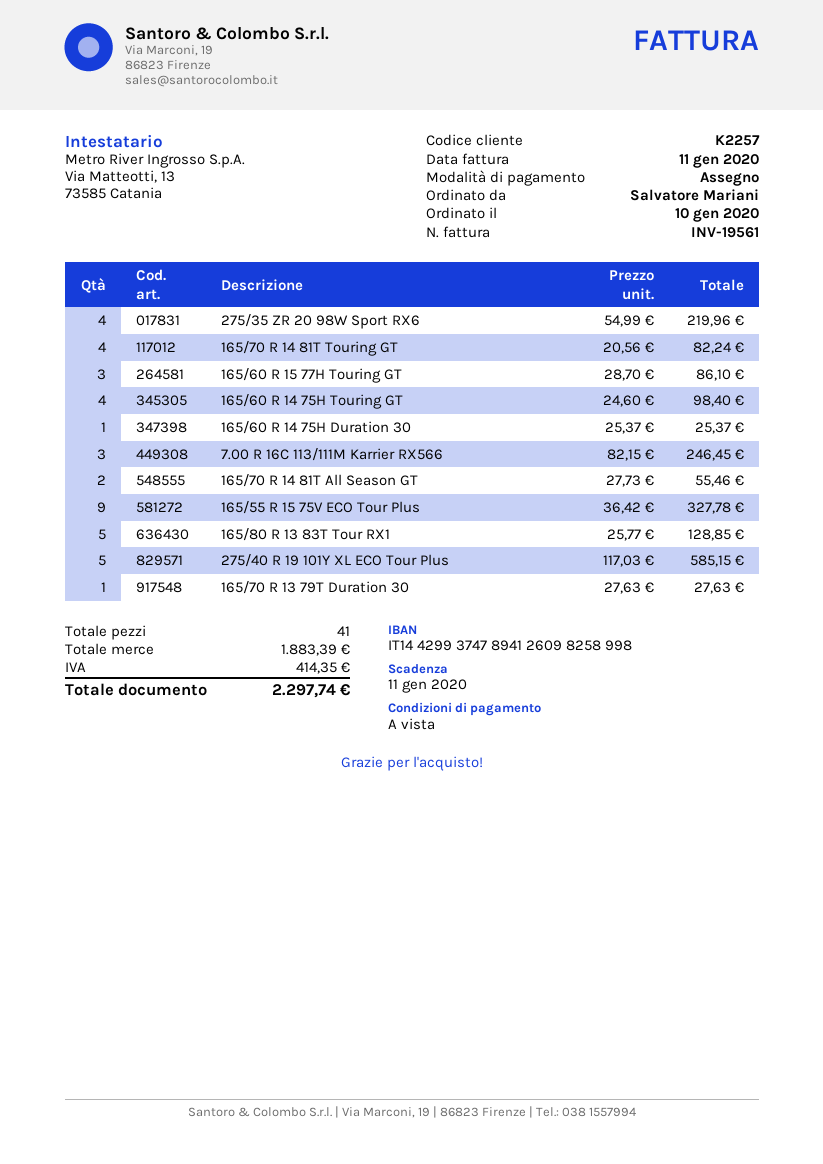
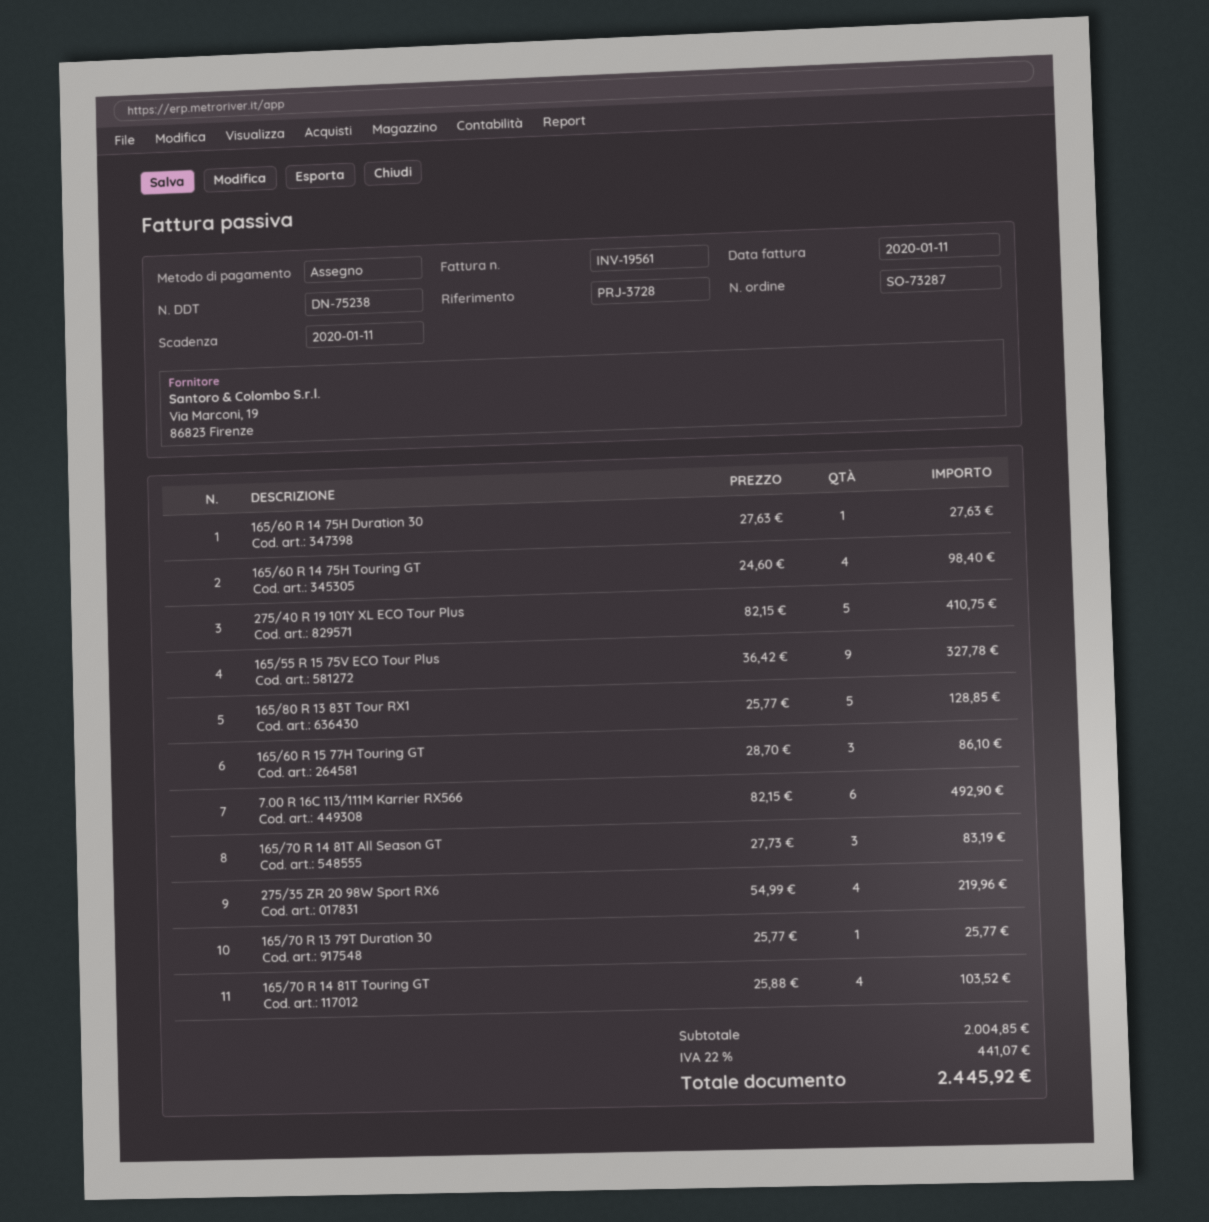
165/70 R 14 81T Touring GT: 4 x 20.56 = 82.24 -> 4 x 25.88 = 103.52
165/60 R 14 75H Duration 30: 1 x 25.37 = 25.37 -> 1 x 27.63 = 27.63
7.00 R 16C 113/111M Karrier RX566: 3 x 82.15 = 246.45 -> 6 x 82.15 = 492.90
165/70 R 14 81T All Season GT: 2 x 27.73 = 55.46 -> 3 x 27.73 = 83.19
275/40 R 19 101Y XL ECO Tour Plus: 5 x 117.03 = 585.15 -> 5 x 82.15 = 410.75
165/70 R 13 79T Duration 30: 1 x 27.63 = 27.63 -> 1 x 25.77 = 25.77
subtotal: 1883.39 -> 2004.85
tax: 414.35 -> 441.07
total: 2297.74 -> 2445.92

